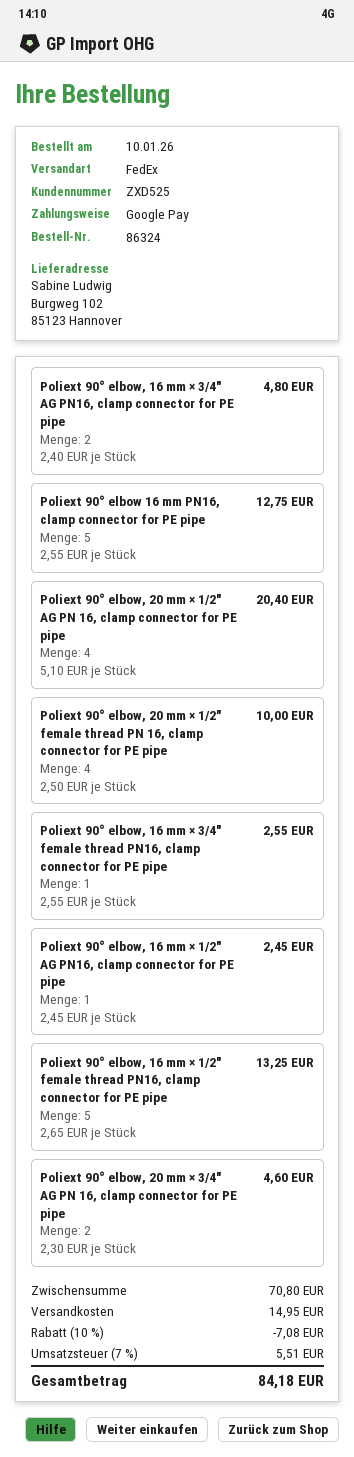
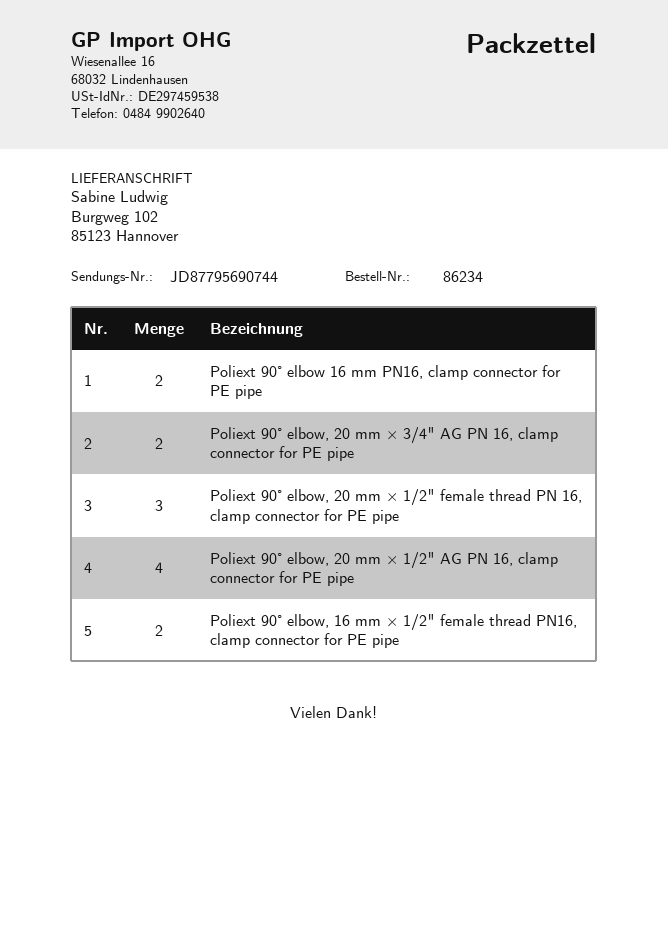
order number: 86324 -> 86234
Poliext 90° elbow, 16 mm × 3/4" AG PN16, clamp connector for PE pipe: 2 -> none
Poliext 90° elbow 16 mm PN16, clamp connector for PE pipe: 5 -> 2
Poliext 90° elbow, 20 mm × 1/2" female thread PN 16, clamp connector for PE pipe: 4 -> 3
Poliext 90° elbow, 16 mm × 3/4" female thread PN16, clamp connector for PE pipe: 1 -> none
Poliext 90° elbow, 16 mm × 1/2" AG PN16, clamp connector for PE pipe: 1 -> none
Poliext 90° elbow, 16 mm × 1/2" female thread PN16, clamp connector for PE pipe: 5 -> 2

